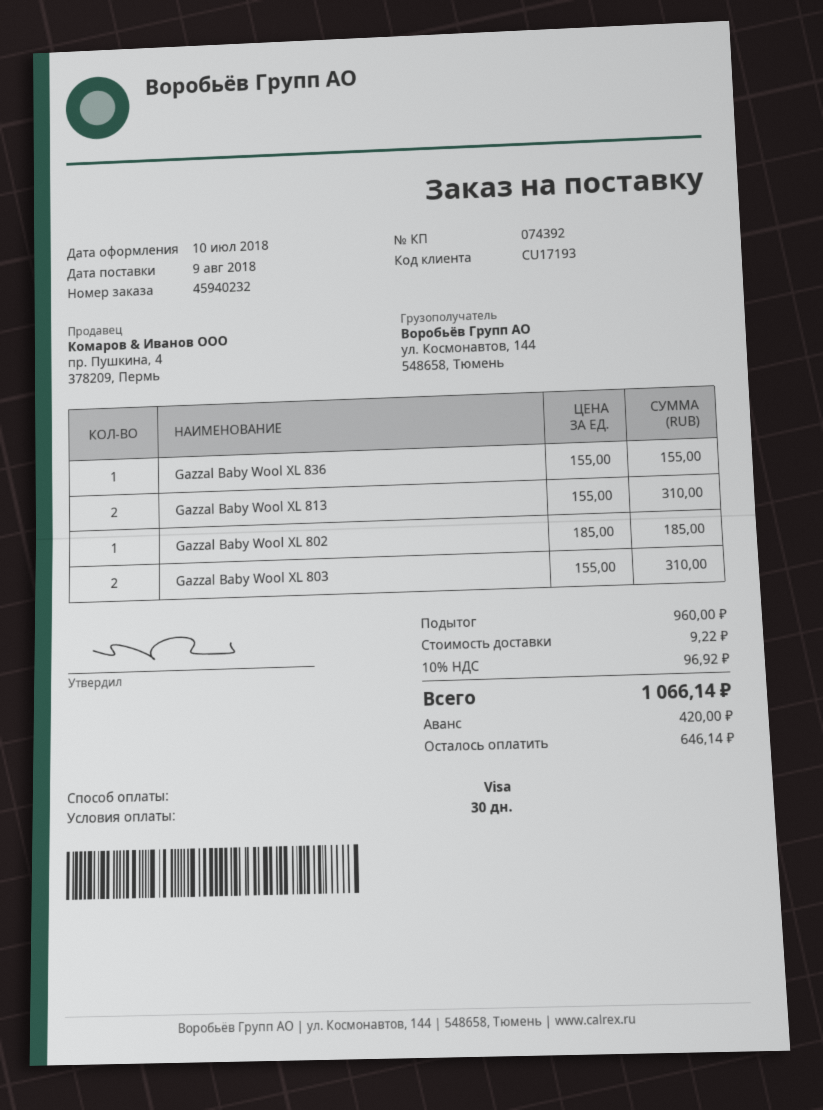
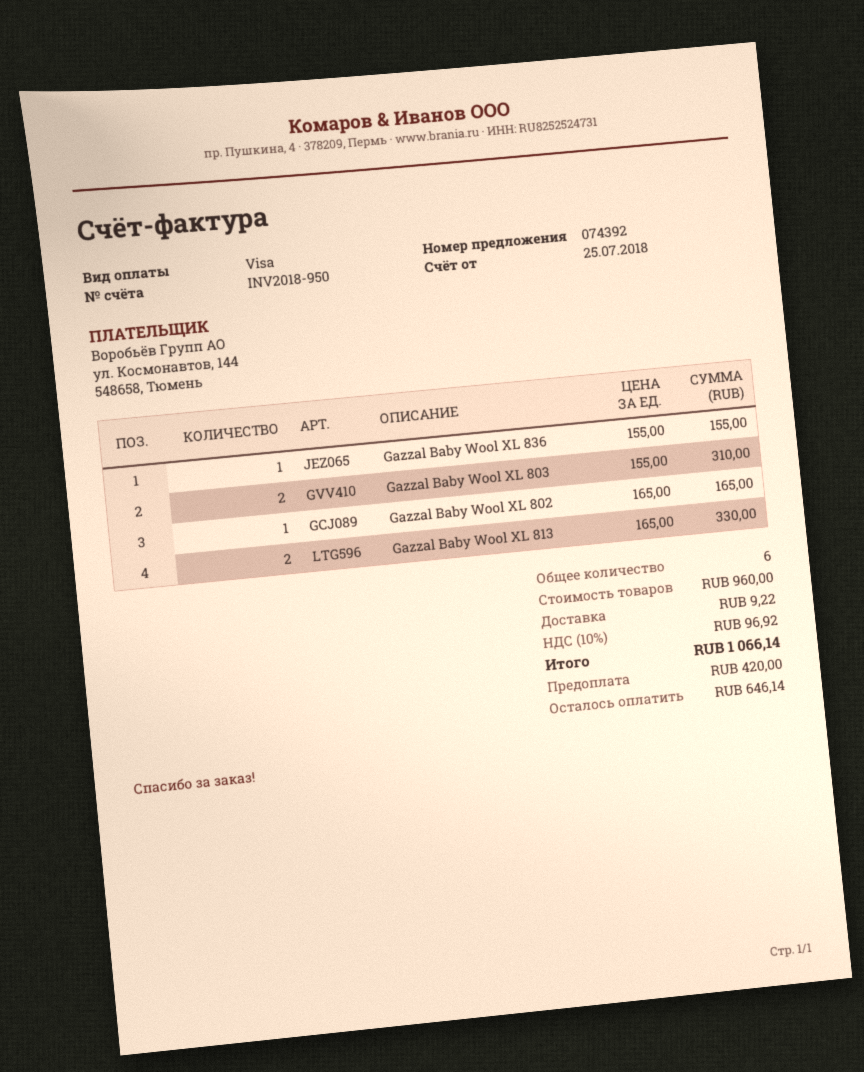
Gazzal Baby Wool XL 813: 2 x 155.00 = 310.00 -> 2 x 165.00 = 330.00
Gazzal Baby Wool XL 802: 1 x 185.00 = 185.00 -> 1 x 165.00 = 165.00

